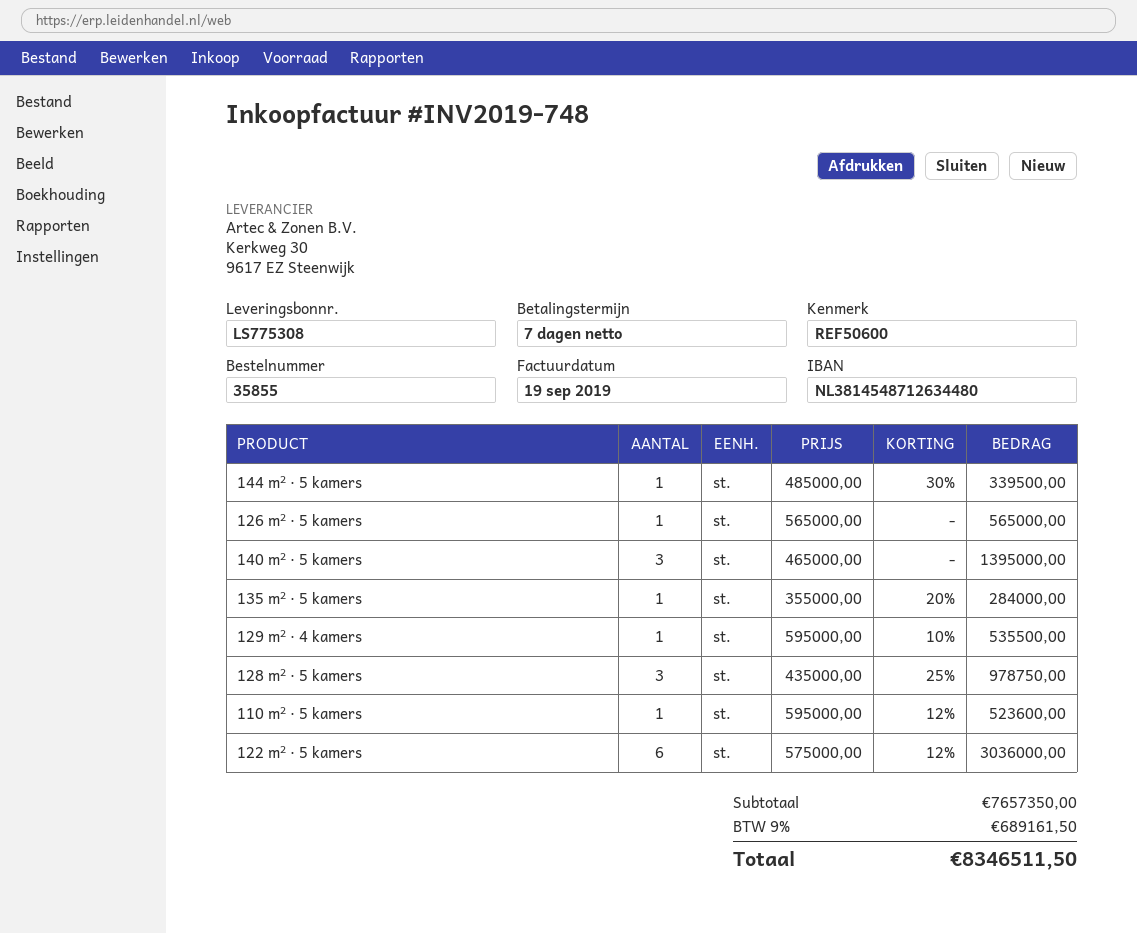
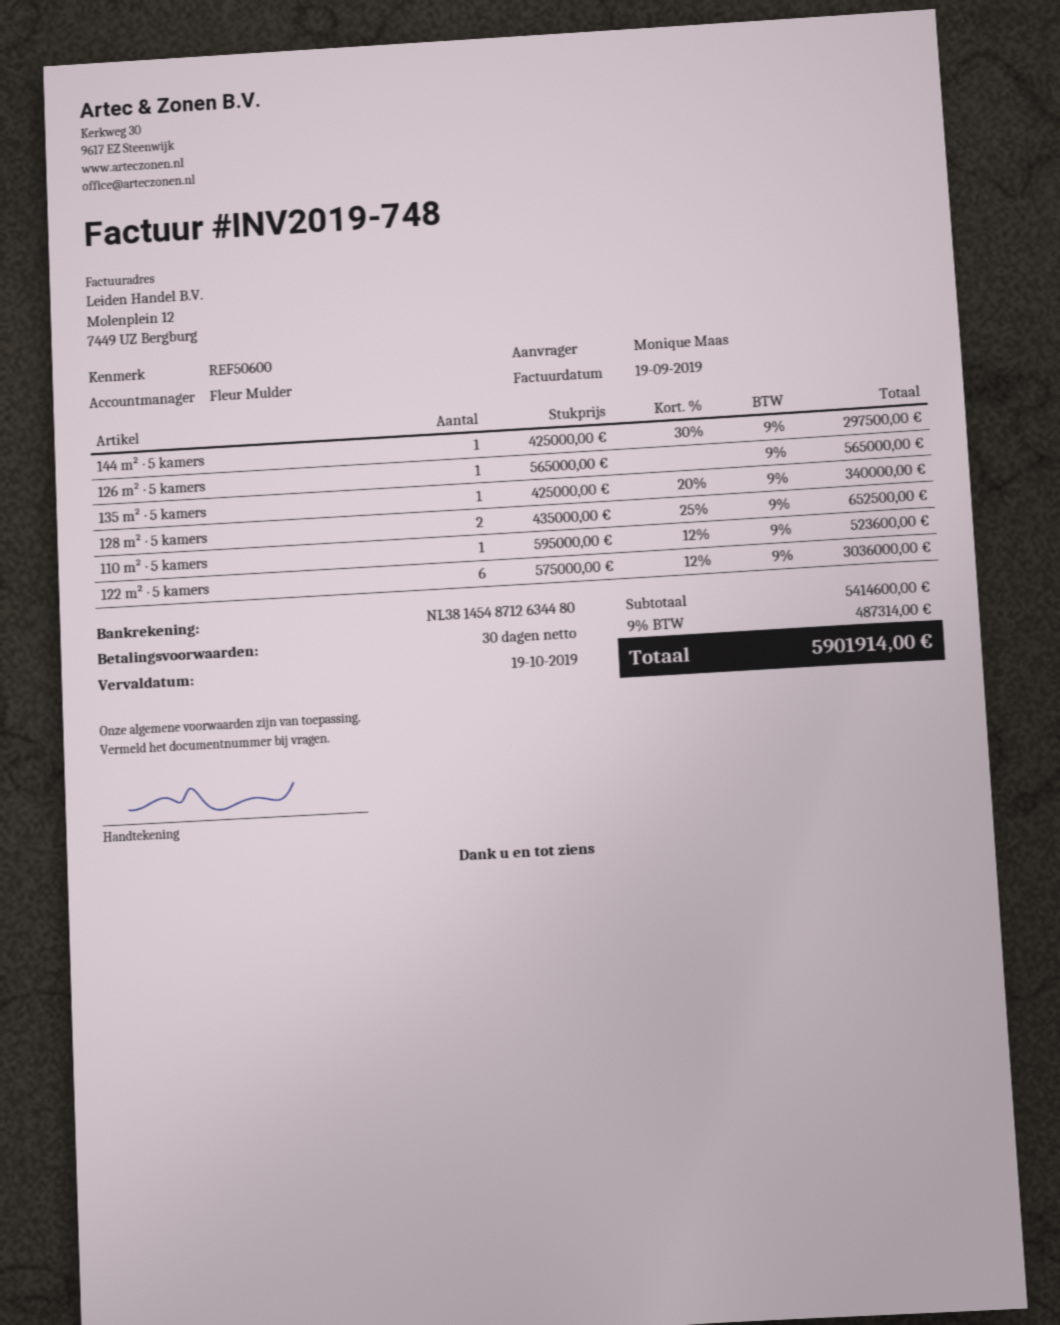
payment terms: 7 days -> 30 days
144 m² · 5 kamers: 1 x 485000.00 - 30% = 339500.00 -> 1 x 425000.00 - 30% = 297500.00
140 m² · 5 kamers: 3 x 465000.00 = 1395000.00 -> none
135 m² · 5 kamers: 1 x 355000.00 - 20% = 284000.00 -> 1 x 425000.00 - 20% = 340000.00
129 m² · 4 kamers: 1 x 595000.00 - 10% = 535500.00 -> none
128 m² · 5 kamers: 3 x 435000.00 - 25% = 978750.00 -> 2 x 435000.00 - 25% = 652500.00
subtotal: 7657350.00 -> 5414600.00
tax: 9% = 689161.50 -> 9% = 487314.00
total: 8346511.50 -> 5901914.00

